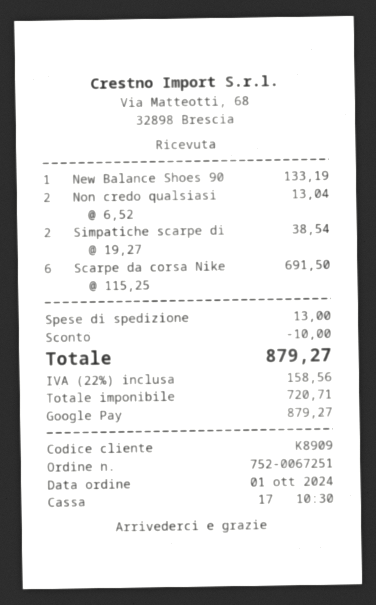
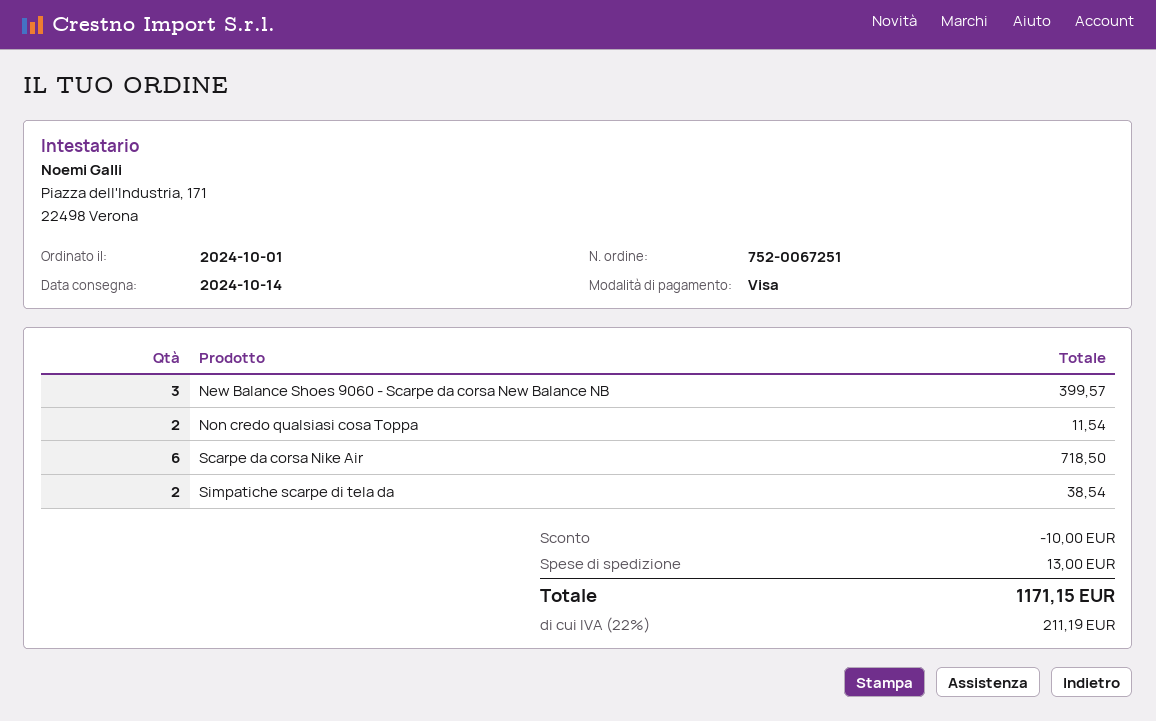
payment method: Google Pay -> Visa
New Balance Shoes 90: 1 for 133.19 -> 3 for 399.57
Non credo qualsiasi: 2 for 13.04 -> 2 for 11.54
Scarpe da corsa Nike: 6 for 691.50 -> 6 for 718.50
tax: 22% = 158.56 -> 22% = 211.19
total: 879.27 -> 1171.15

